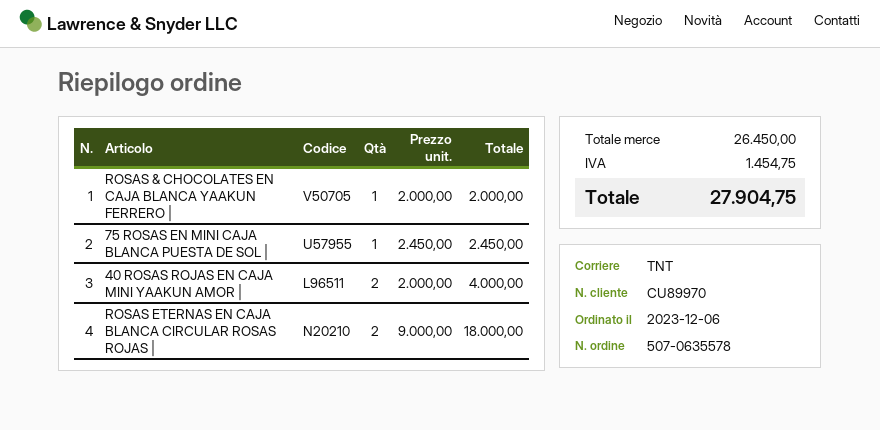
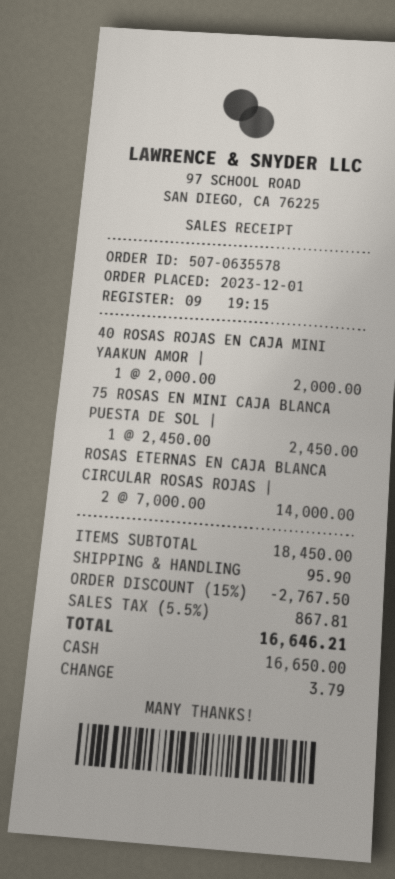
order date: 2023-12-06 -> 2023-12-01
ROSAS & CHOCOLATES EN CAJA BLANCA YAAKUN FERRERO |: 1 x 2000.00 = 2000.00 -> none
40 ROSAS ROJAS EN CAJA MINI YAAKUN AMOR |: 2 x 2000.00 = 4000.00 -> 1 x 2000.00 = 2000.00
ROSAS ETERNAS EN CAJA BLANCA CIRCULAR ROSAS ROJAS |: 2 x 9000.00 = 18000.00 -> 2 x 7000.00 = 14000.00
subtotal: 26450.00 -> 18450.00
discount: none -> 15% = 2767.50
shipping: none -> 95.90
tax: 1454.75 -> 867.81
total: 27904.75 -> 16646.21

